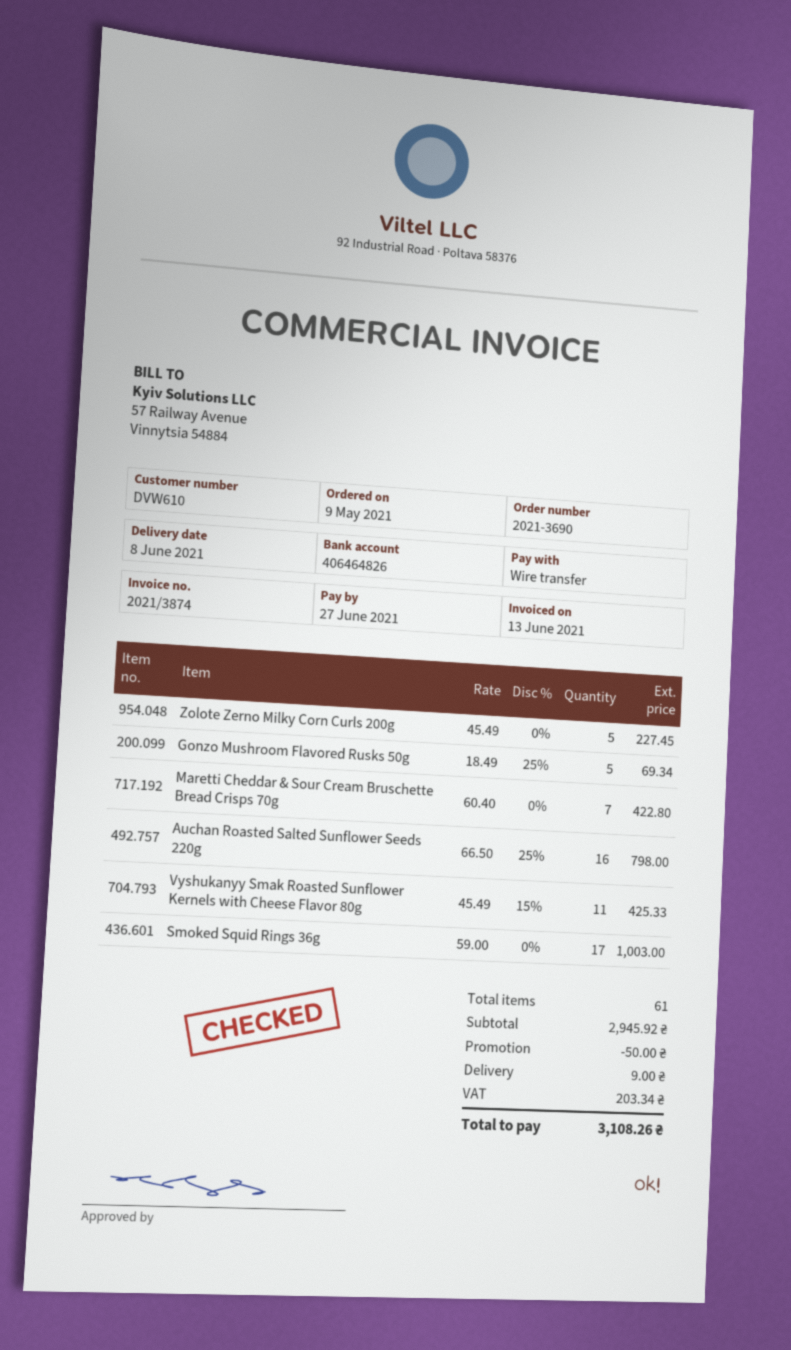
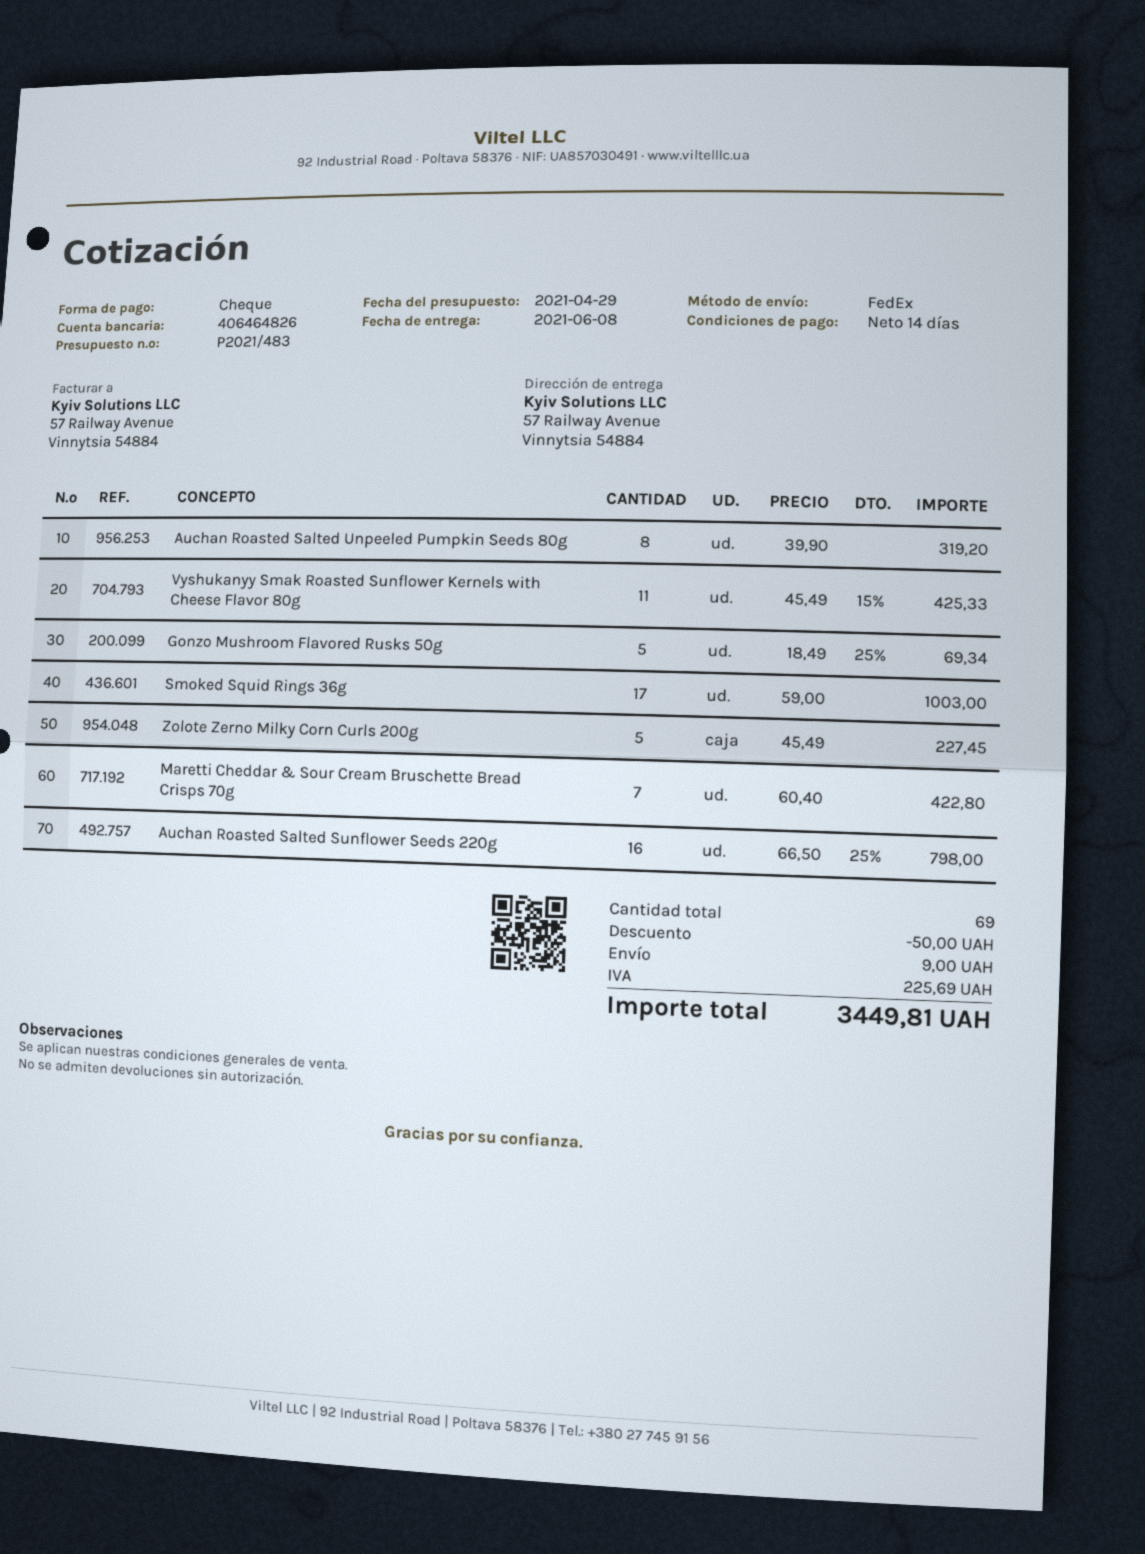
payment method: bank transfer -> cheque
Auchan Roasted Salted Unpeeled Pumpkin Seeds 80g: none -> 8 x 39.90 = 319.20
total quantity: 61 -> 69
tax: 203.34 -> 225.69
total: 3108.26 -> 3449.81

